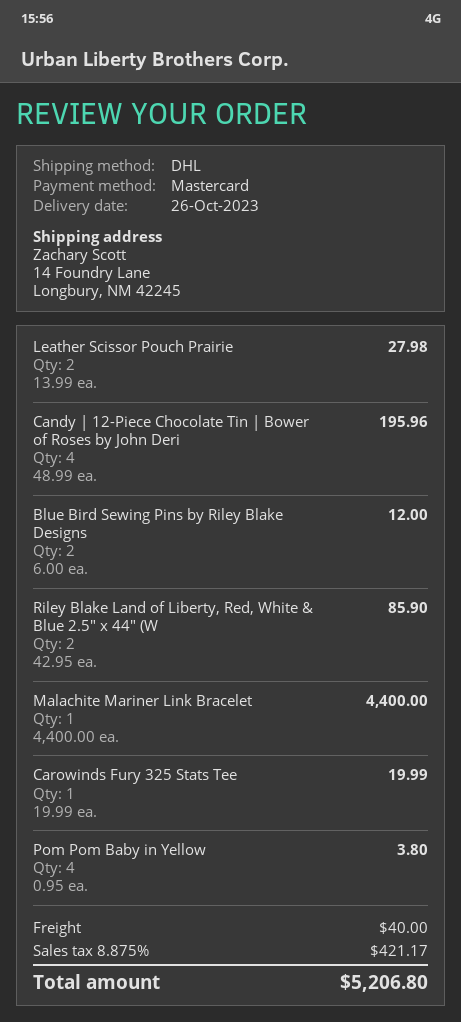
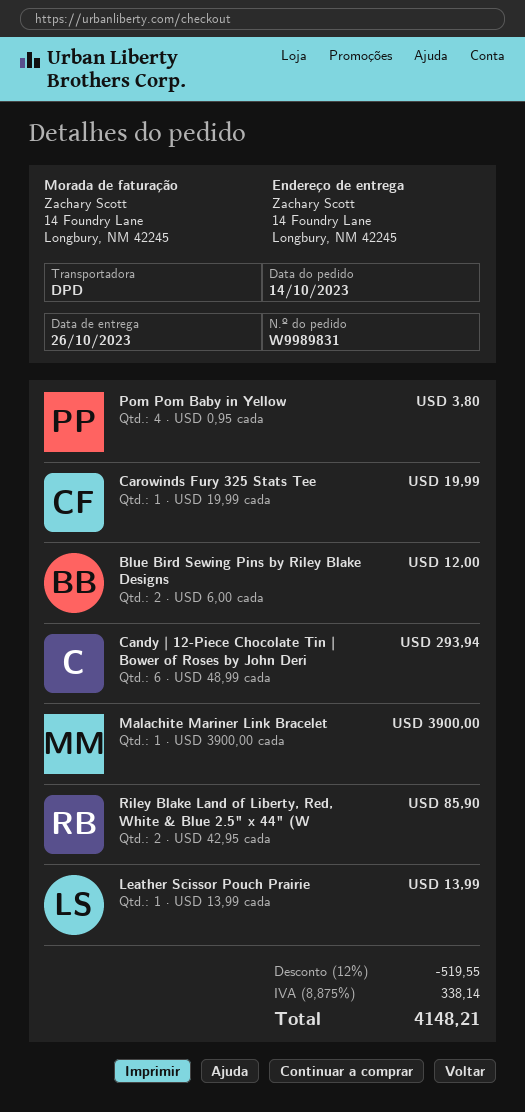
shipping method: DHL -> DPD
Leather Scissor Pouch Prairie: 2 x 13.99 = 27.98 -> 1 x 13.99 = 13.99
Candy | 12-Piece Chocolate Tin | Bower of Roses by John Deri: 4 x 48.99 = 195.96 -> 6 x 48.99 = 293.94
Malachite Mariner Link Bracelet: 1 x 4400.00 = 4400.00 -> 1 x 3900.00 = 3900.00
discount: none -> 12% = 519.55
shipping: 40.00 -> none
tax: 8.875% = 421.17 -> 8.875% = 338.14
total: 5206.80 -> 4148.21

